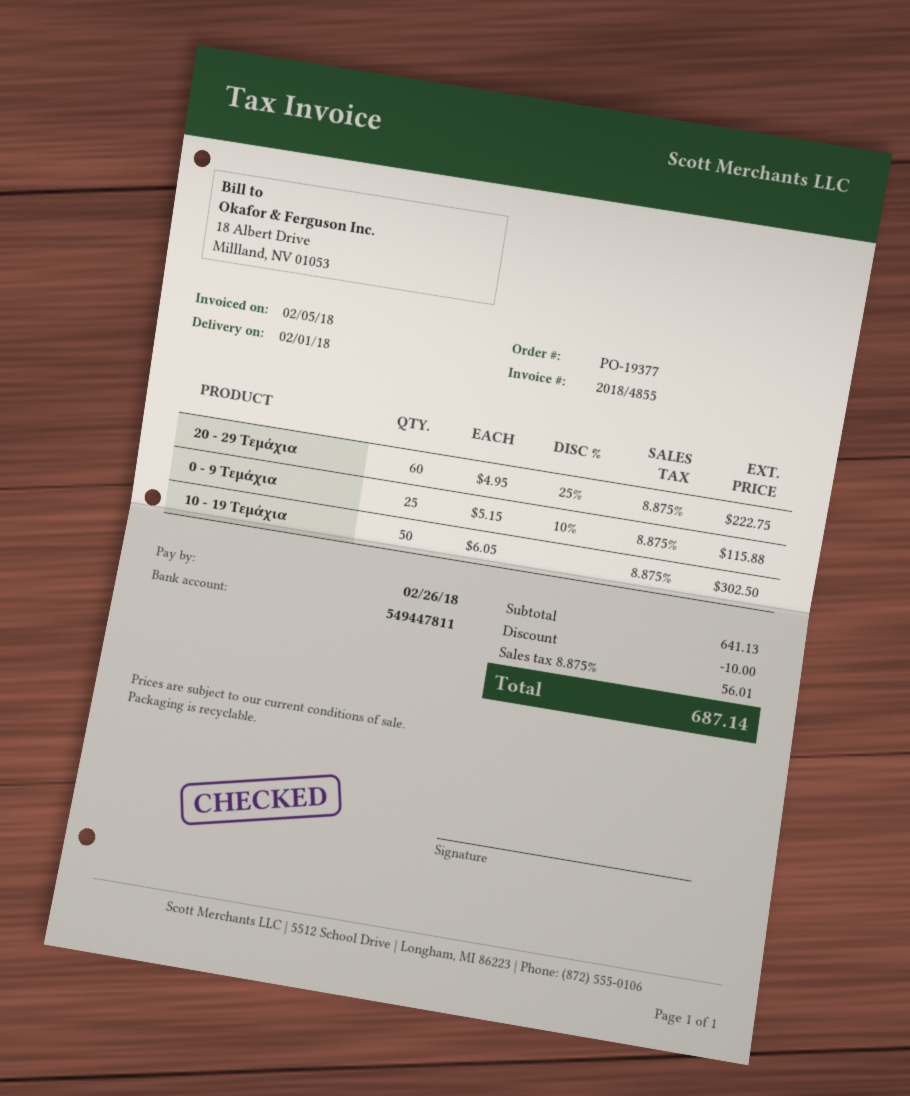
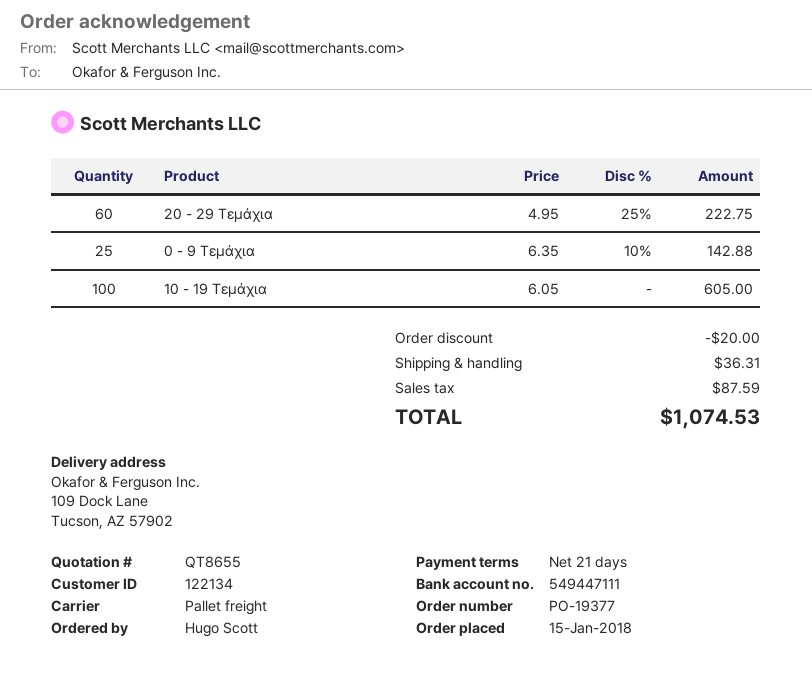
bank account: 549447811 -> 549447111
0 - 9 Τεμάχια: 25 x 5.15 - 10% = 115.88 -> 25 x 6.35 - 10% = 142.88
10 - 19 Τεμάχια: 50 x 6.05 = 302.50 -> 100 x 6.05 = 605.00
discount: 10.00 -> 20.00
shipping: none -> 36.31
tax: 56.01 -> 87.59
total: 687.14 -> 1074.53

